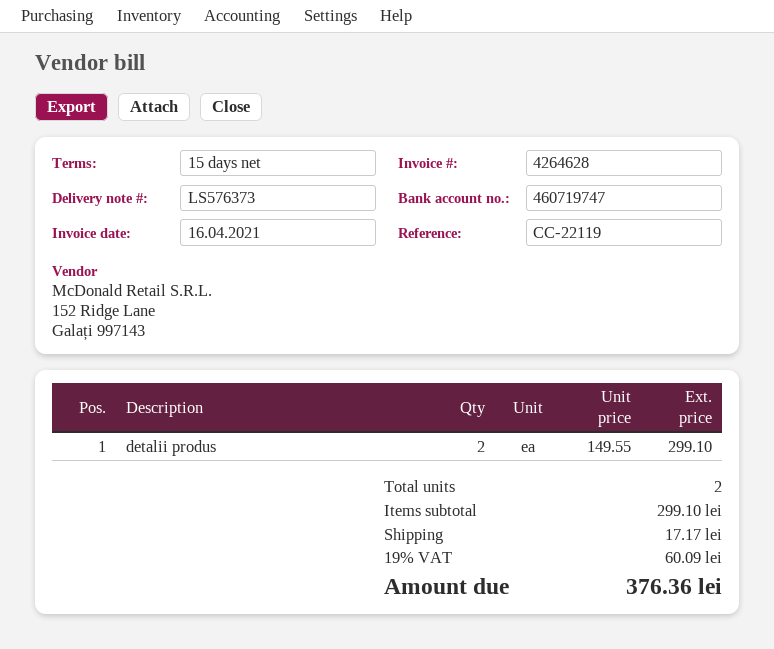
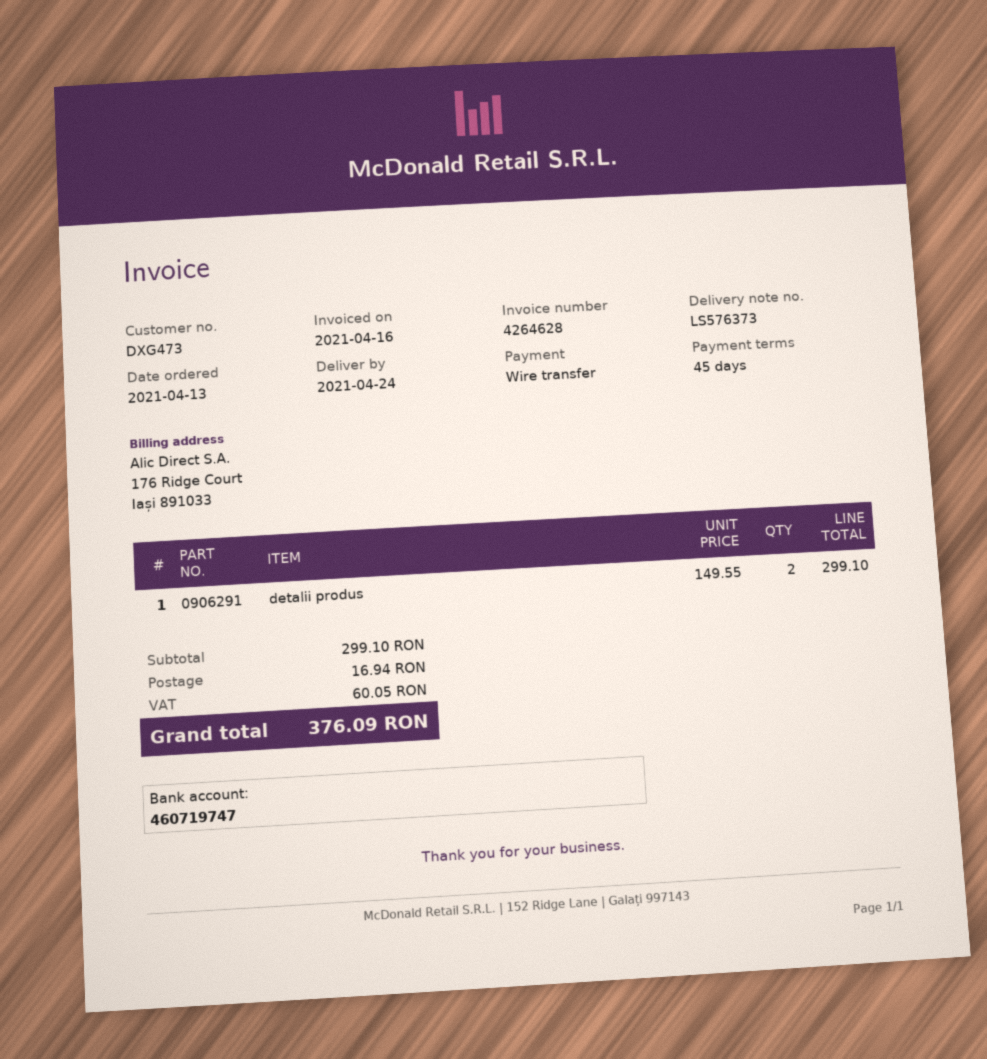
payment terms: 15 days -> 45 days
shipping: 17.17 -> 16.94
tax: 60.09 -> 60.05
total: 376.36 -> 376.09

